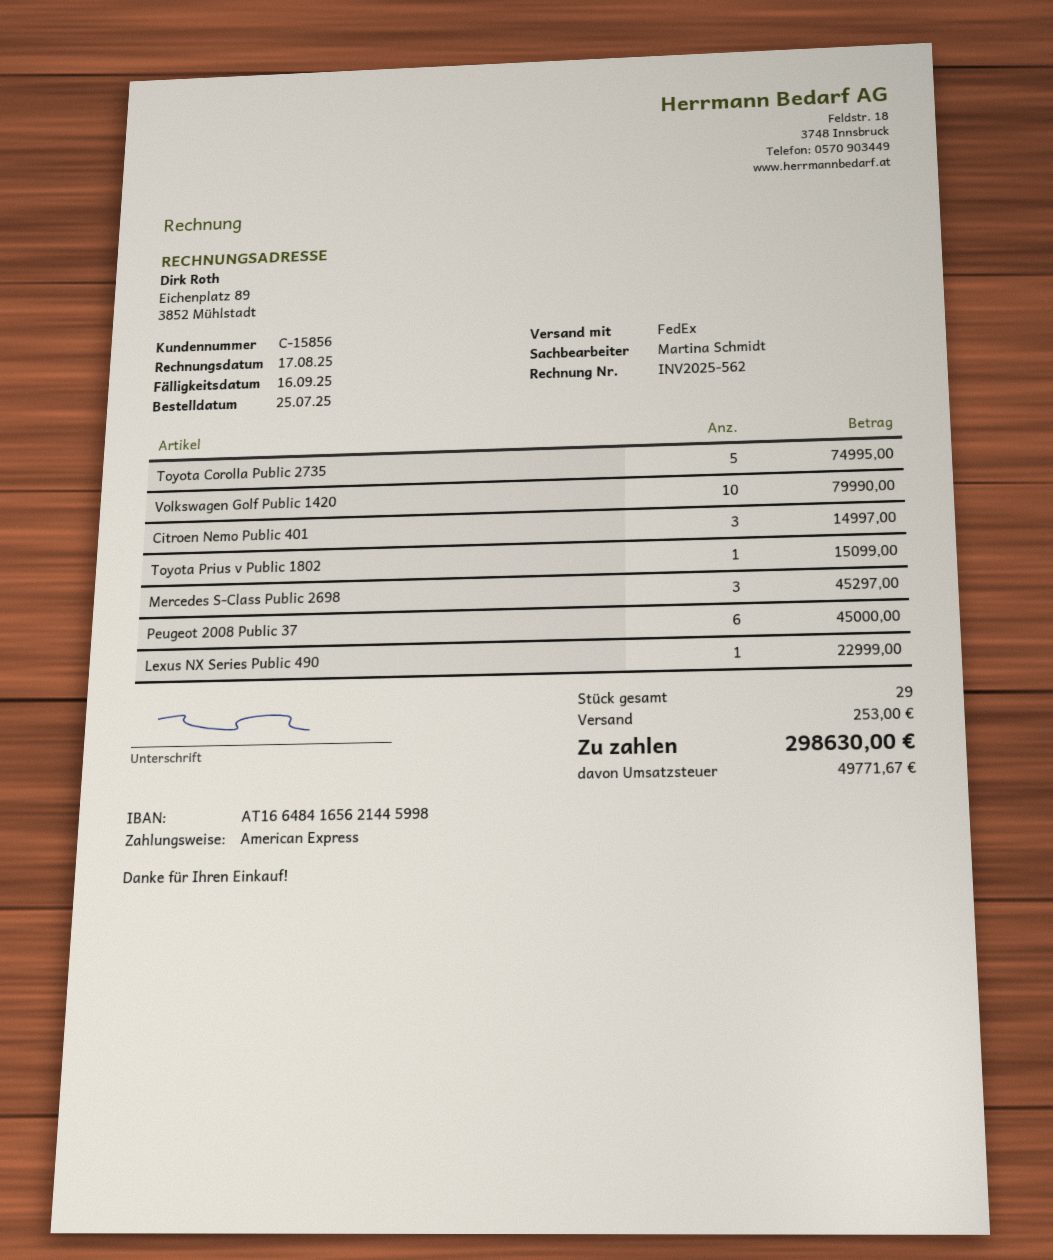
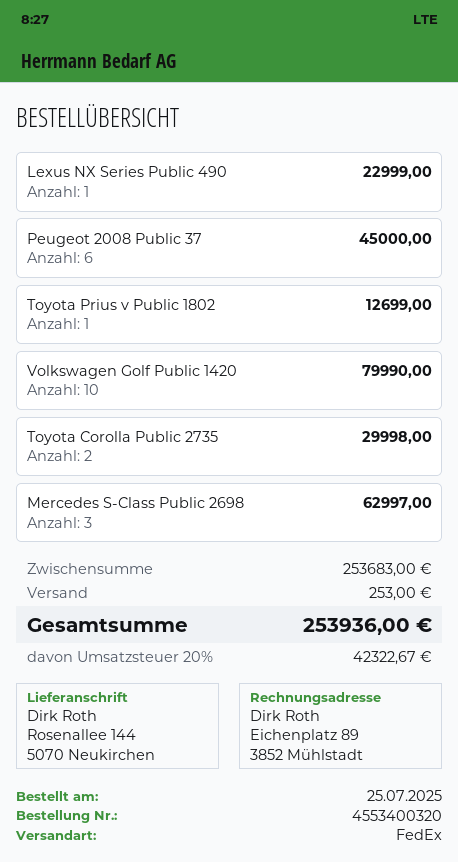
Toyota Corolla Public 2735: 5 for 74995.00 -> 2 for 29998.00
Citroen Nemo Public 401: 3 for 14997.00 -> none
Toyota Prius v Public 1802: 1 for 15099.00 -> 1 for 12699.00
Mercedes S-Class Public 2698: 3 for 45297.00 -> 3 for 62997.00
tax: 49771.67 -> 42322.67
total: 298630.00 -> 253936.00

